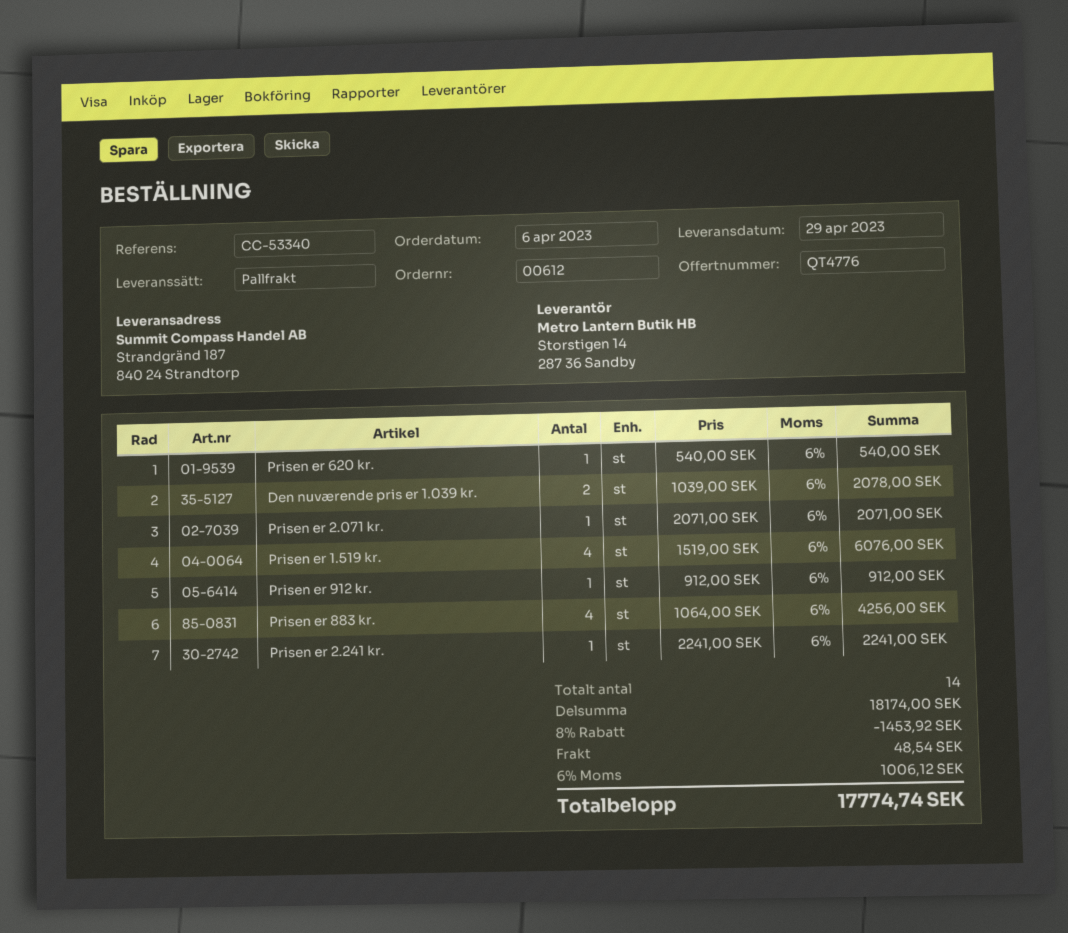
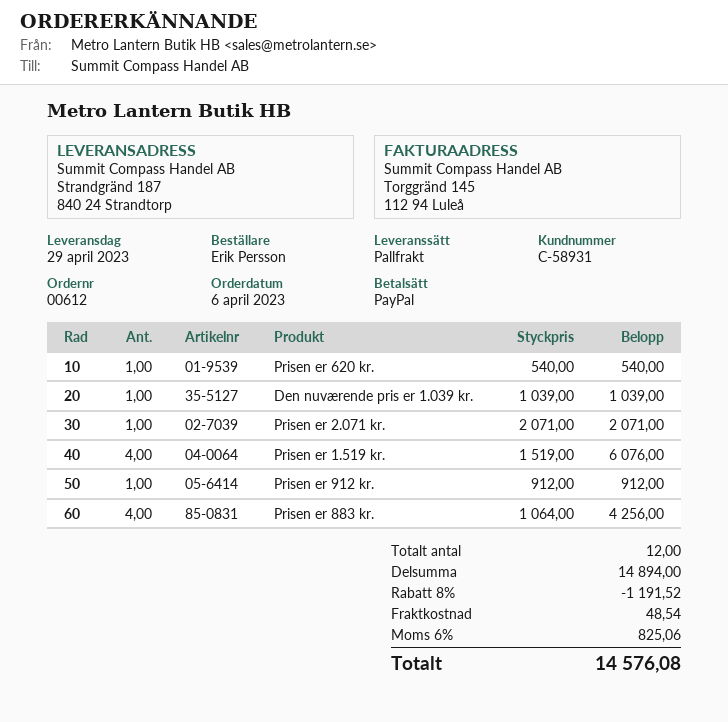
Den nuværende pris er 1.039 kr.: 2 x 1039.00 = 2078.00 -> 1 x 1039.00 = 1039.00
Prisen er 2.241 kr.: 1 x 2241.00 = 2241.00 -> none
total quantity: 14 -> 12
subtotal: 18174.00 -> 14894.00
discount: 8% = 1453.92 -> 8% = 1191.52
tax: 6% = 1006.12 -> 6% = 825.06
total: 17774.74 -> 14576.08

